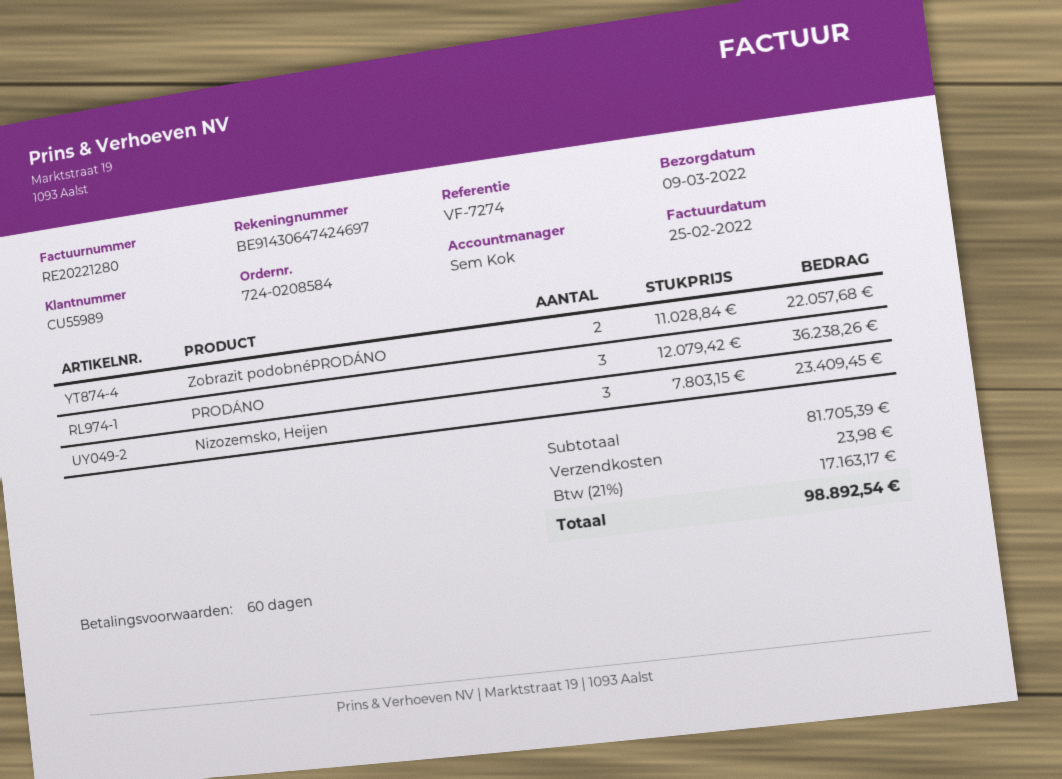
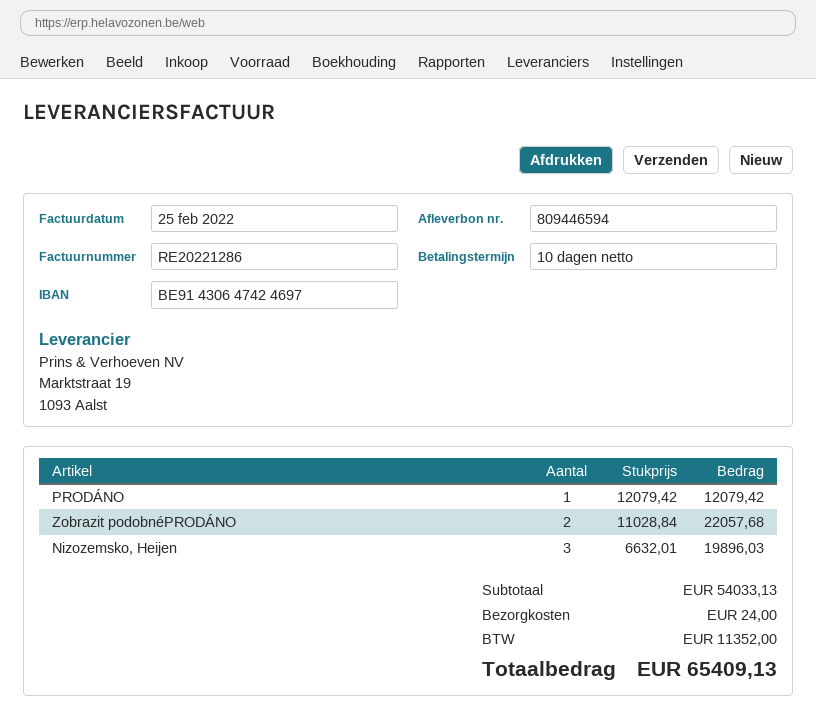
invoice number: RE20221280 -> RE20221286
payment terms: 60 days -> 10 days
PRODÁNO: 3 x 12079.42 = 36238.26 -> 1 x 12079.42 = 12079.42
Nizozemsko, Heijen: 3 x 7803.15 = 23409.45 -> 3 x 6632.01 = 19896.03
subtotal: 81705.39 -> 54033.13
shipping: 23.98 -> 24.00
tax: 17163.17 -> 11352.00
total: 98892.54 -> 65409.13

